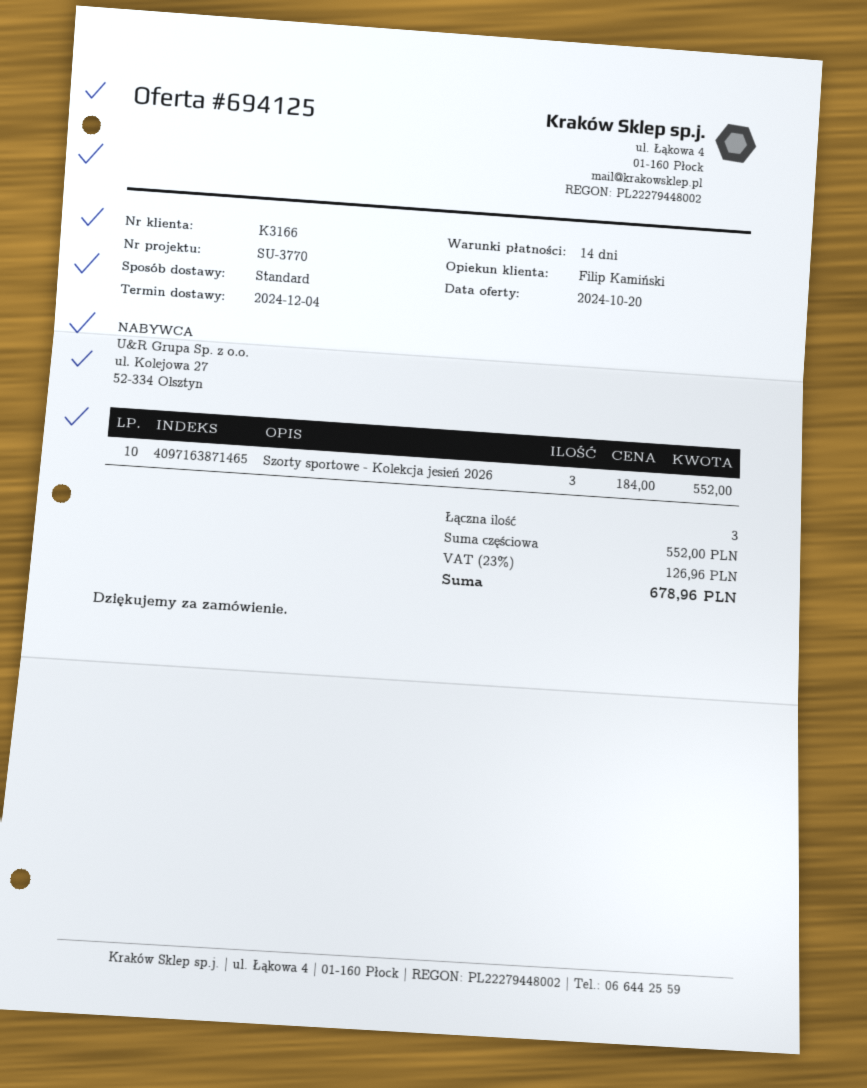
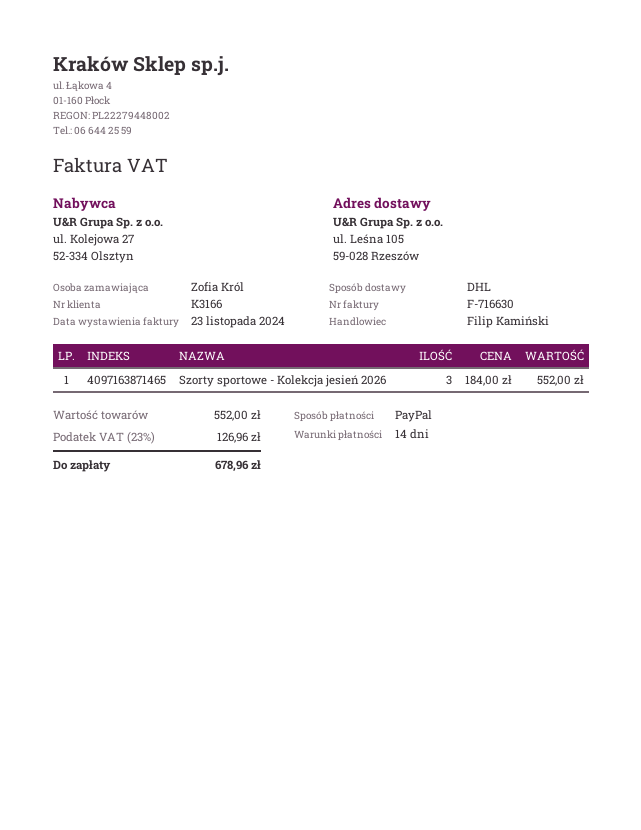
shipping method: standard -> DHL

